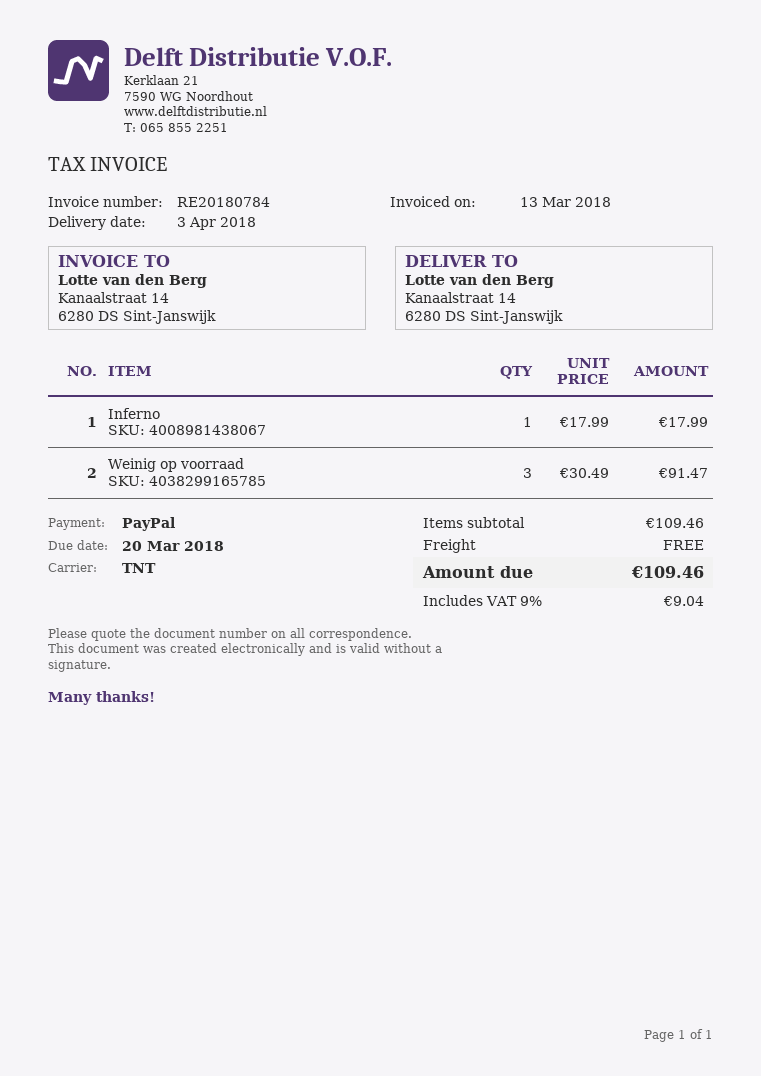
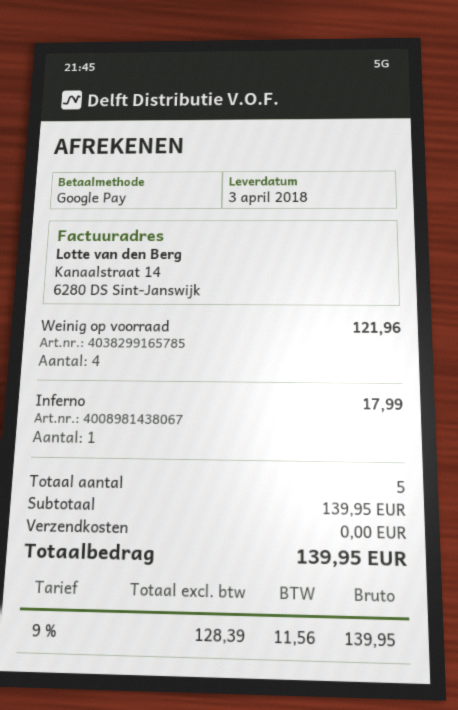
payment method: PayPal -> Google Pay
Weinig op voorraad: 3 for 91.47 -> 4 for 121.96
subtotal: 109.46 -> 139.95
tax: 9% = 9.04 -> 9% = 11.56
total: 109.46 -> 139.95

